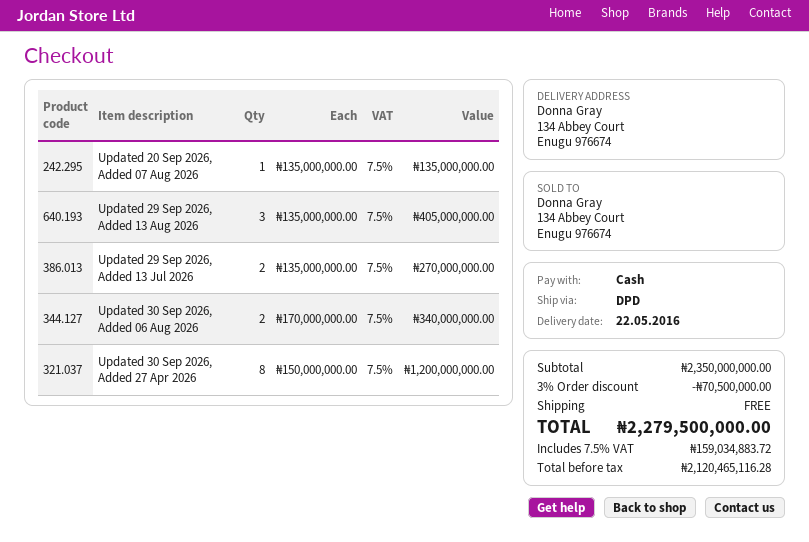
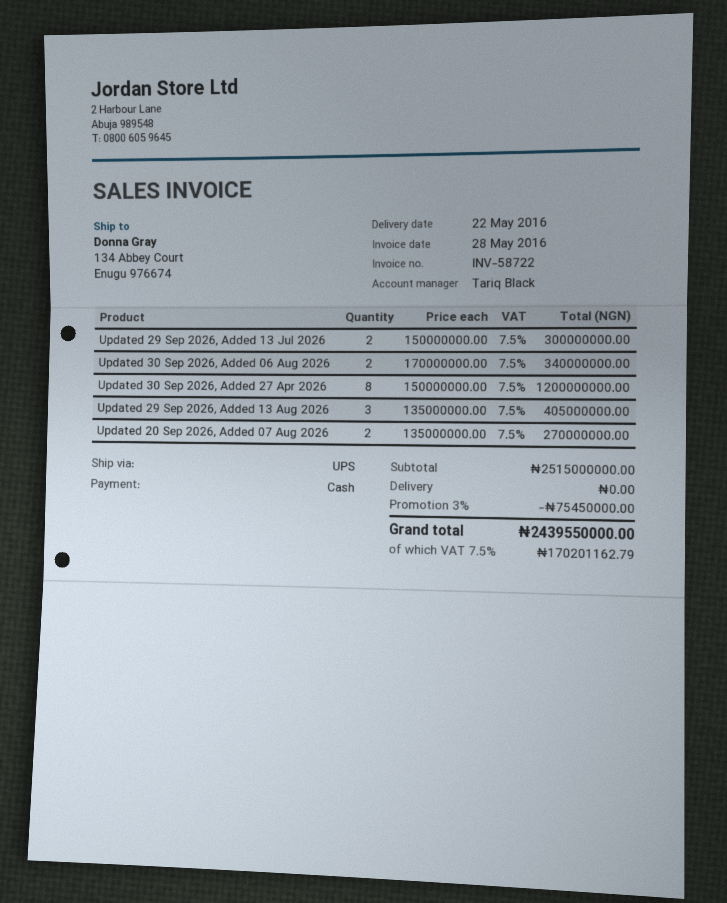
shipping method: DPD -> UPS
Updated 20 Sep 2026, Added 07 Aug 2026: 1 x 135000000.00 = 135000000.00 -> 2 x 135000000.00 = 270000000.00
Updated 29 Sep 2026, Added 13 Jul 2026: 2 x 135000000.00 = 270000000.00 -> 2 x 150000000.00 = 300000000.00
subtotal: 2350000000.00 -> 2515000000.00
discount: 3% = 70500000.00 -> 3% = 75450000.00
tax: 7.5% = 159034883.72 -> 7.5% = 170201162.79
total: 2279500000.00 -> 2439550000.00

